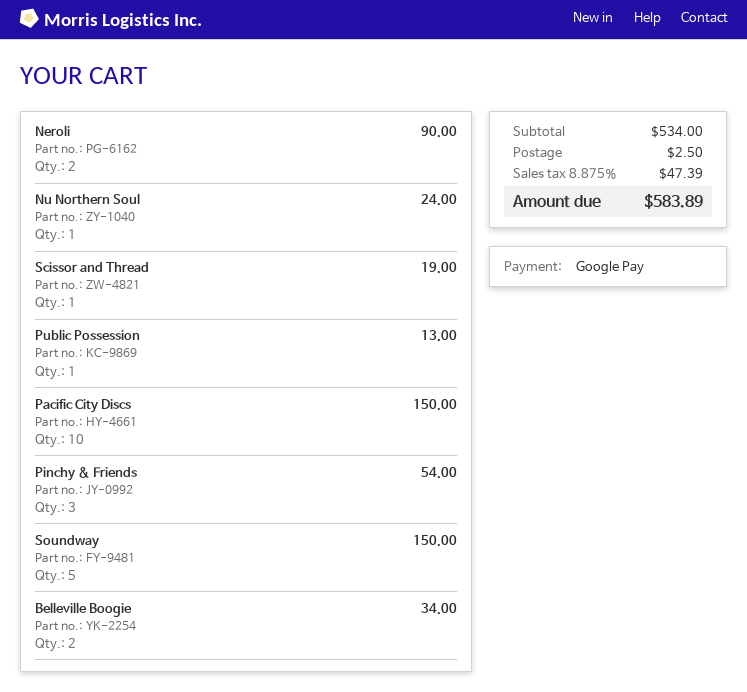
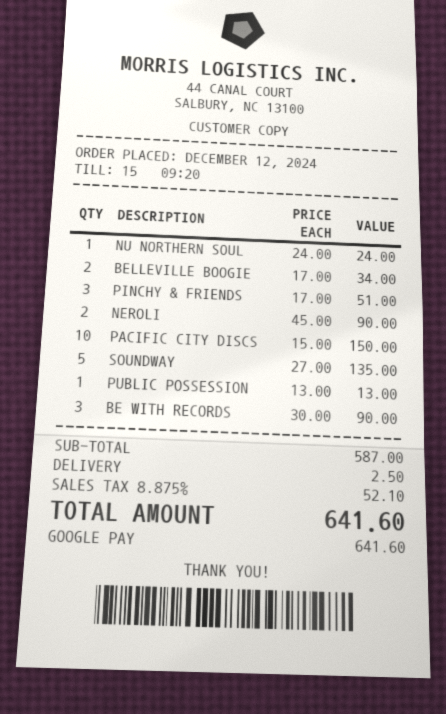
Scissor and Thread: 1 for 19.00 -> none
Pinchy & Friends: 3 for 54.00 -> 3 for 51.00
Soundway: 5 for 150.00 -> 5 for 135.00
BE WITH RECORDS: none -> 3 for 90.00
subtotal: 534.00 -> 587.00
tax: 8.875% = 47.39 -> 8.875% = 52.10
total: 583.89 -> 641.60

